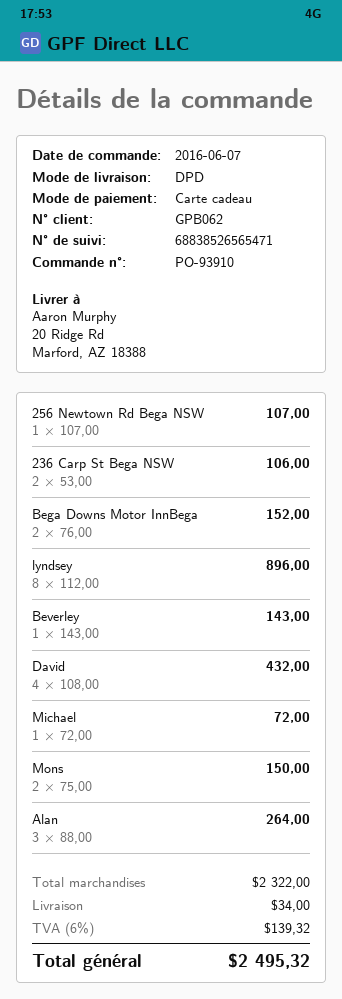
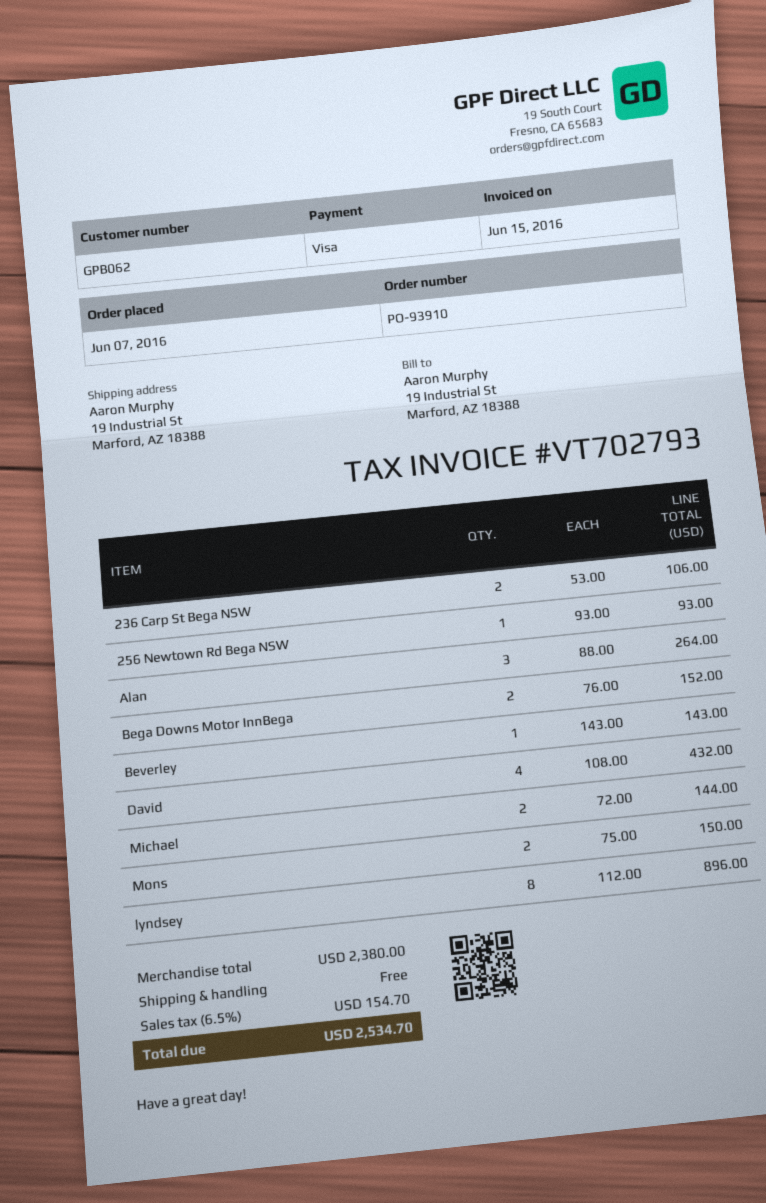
payment method: gift card -> Visa
ship to: 20 Ridge Rd, Marford, AZ 18388 -> 19 Industrial St, Marford, AZ 18388
256 Newtown Rd Bega NSW: 1 x 107.00 = 107.00 -> 1 x 93.00 = 93.00
Michael: 1 x 72.00 = 72.00 -> 2 x 72.00 = 144.00
subtotal: 2322.00 -> 2380.00
shipping: 34.00 -> 0.00
tax: 6% = 139.32 -> 6.5% = 154.70
total: 2495.32 -> 2534.70

